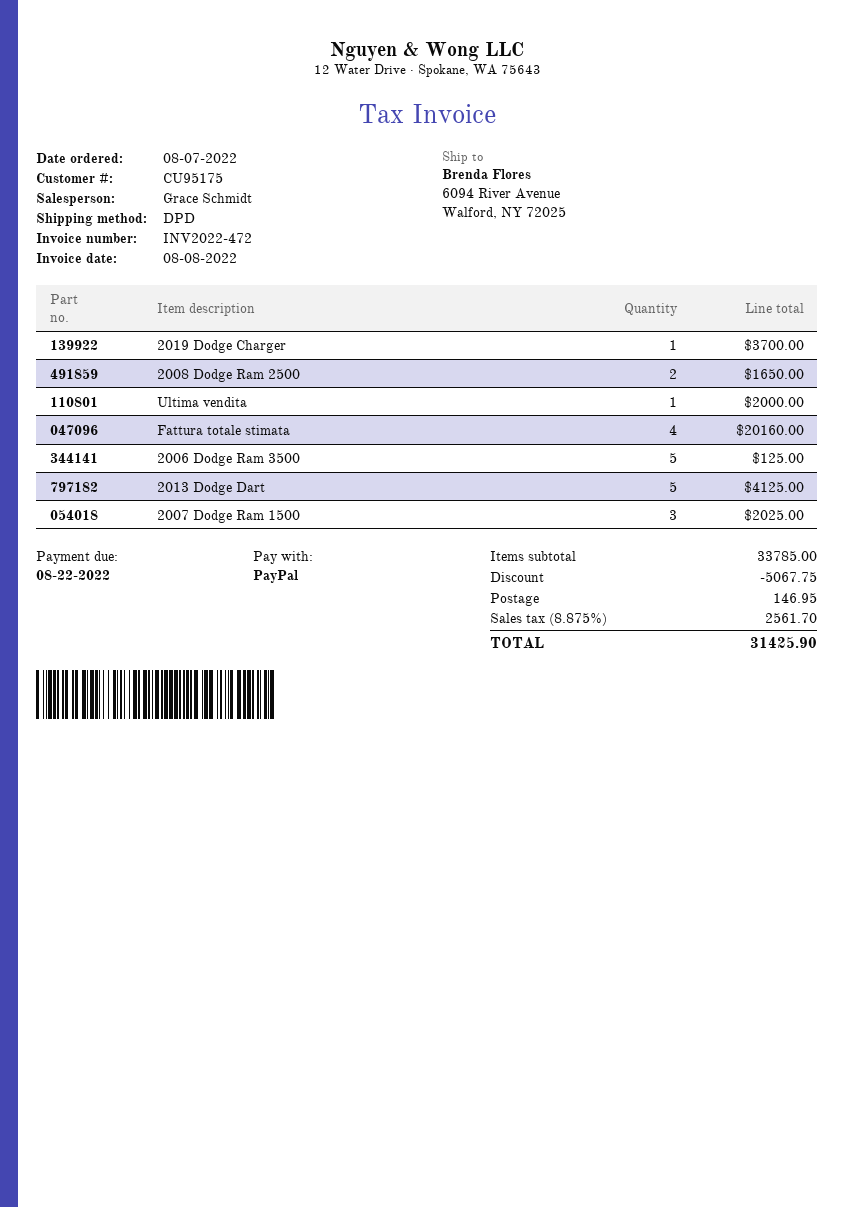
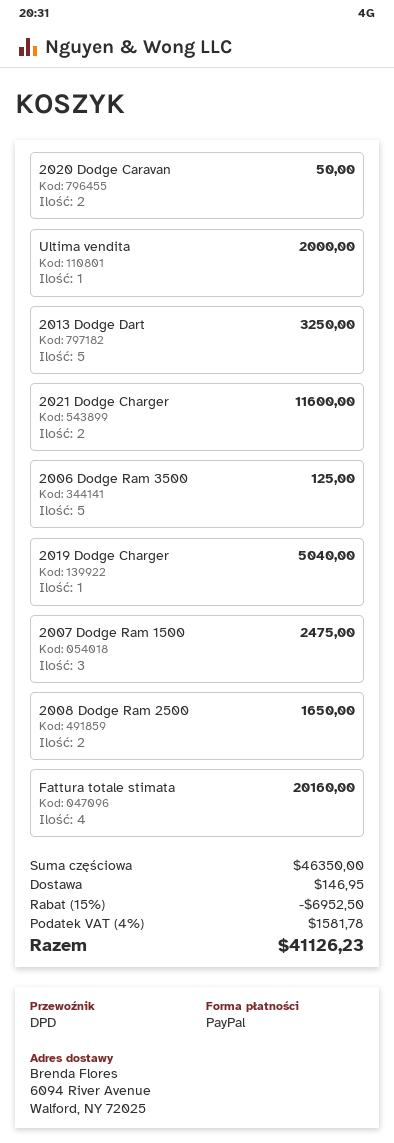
2019 Dodge Charger: 1 for 3700.00 -> 1 for 5040.00
2013 Dodge Dart: 5 for 4125.00 -> 5 for 3250.00
2007 Dodge Ram 1500: 3 for 2025.00 -> 3 for 2475.00
2020 Dodge Caravan: none -> 2 for 50.00
2021 Dodge Charger: none -> 2 for 11600.00
subtotal: 33785.00 -> 46350.00
discount: 5067.75 -> 6952.50
tax: 8.875% = 2561.70 -> 4% = 1581.78
total: 31425.90 -> 41126.23

